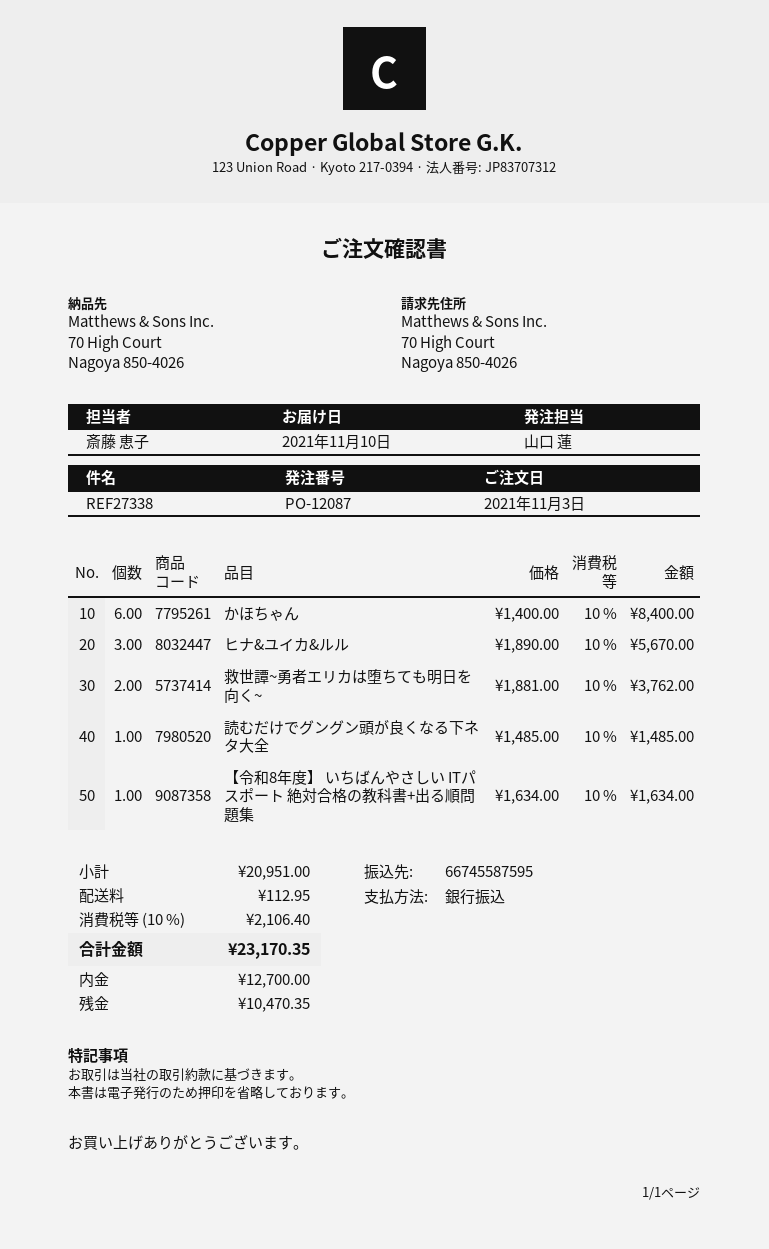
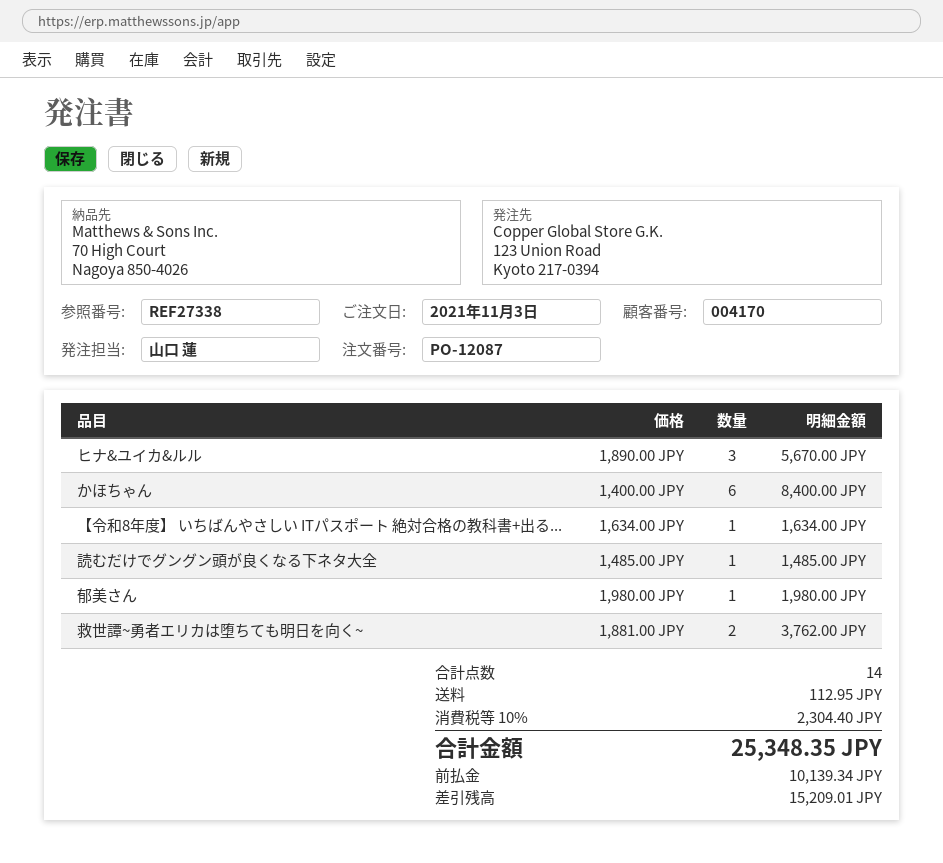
郁美さん: none -> 1 x 1980.00 = 1980.00
tax: 10% = 2106.40 -> 10% = 2304.40
total: 23170.35 -> 25348.35
deposit: 12700.00 -> 10139.34
balance: 10470.35 -> 15209.01

